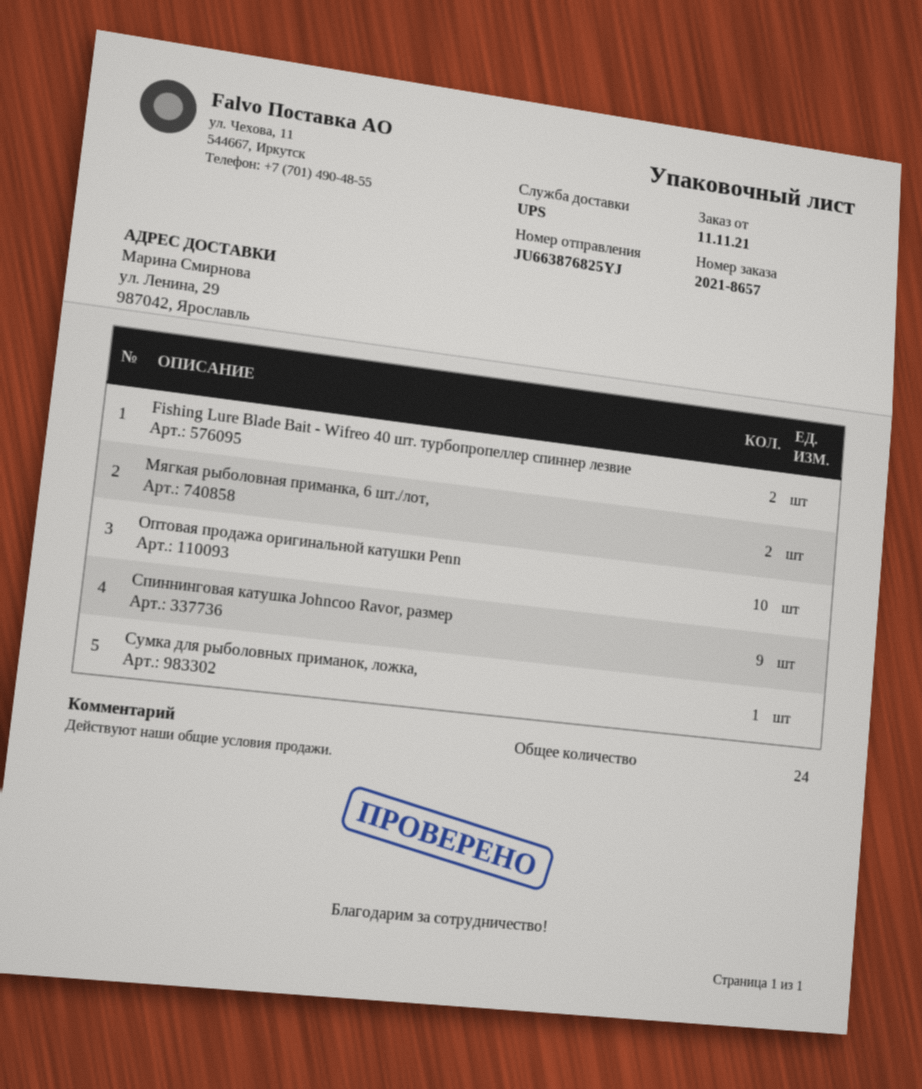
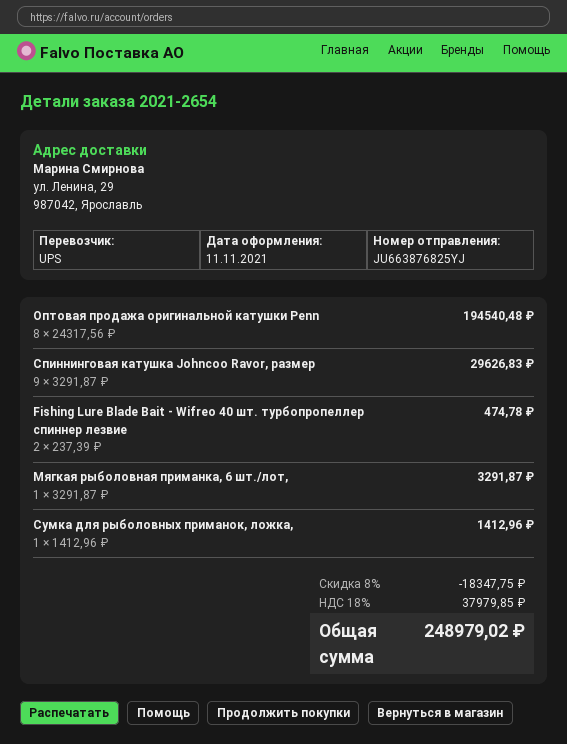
order number: 2021-8657 -> 2021-2654
Мягкая рыболовная приманка, 6 шт./лот,: 2 -> 1
Оптовая продажа оригинальной катушки Penn: 10 -> 8

